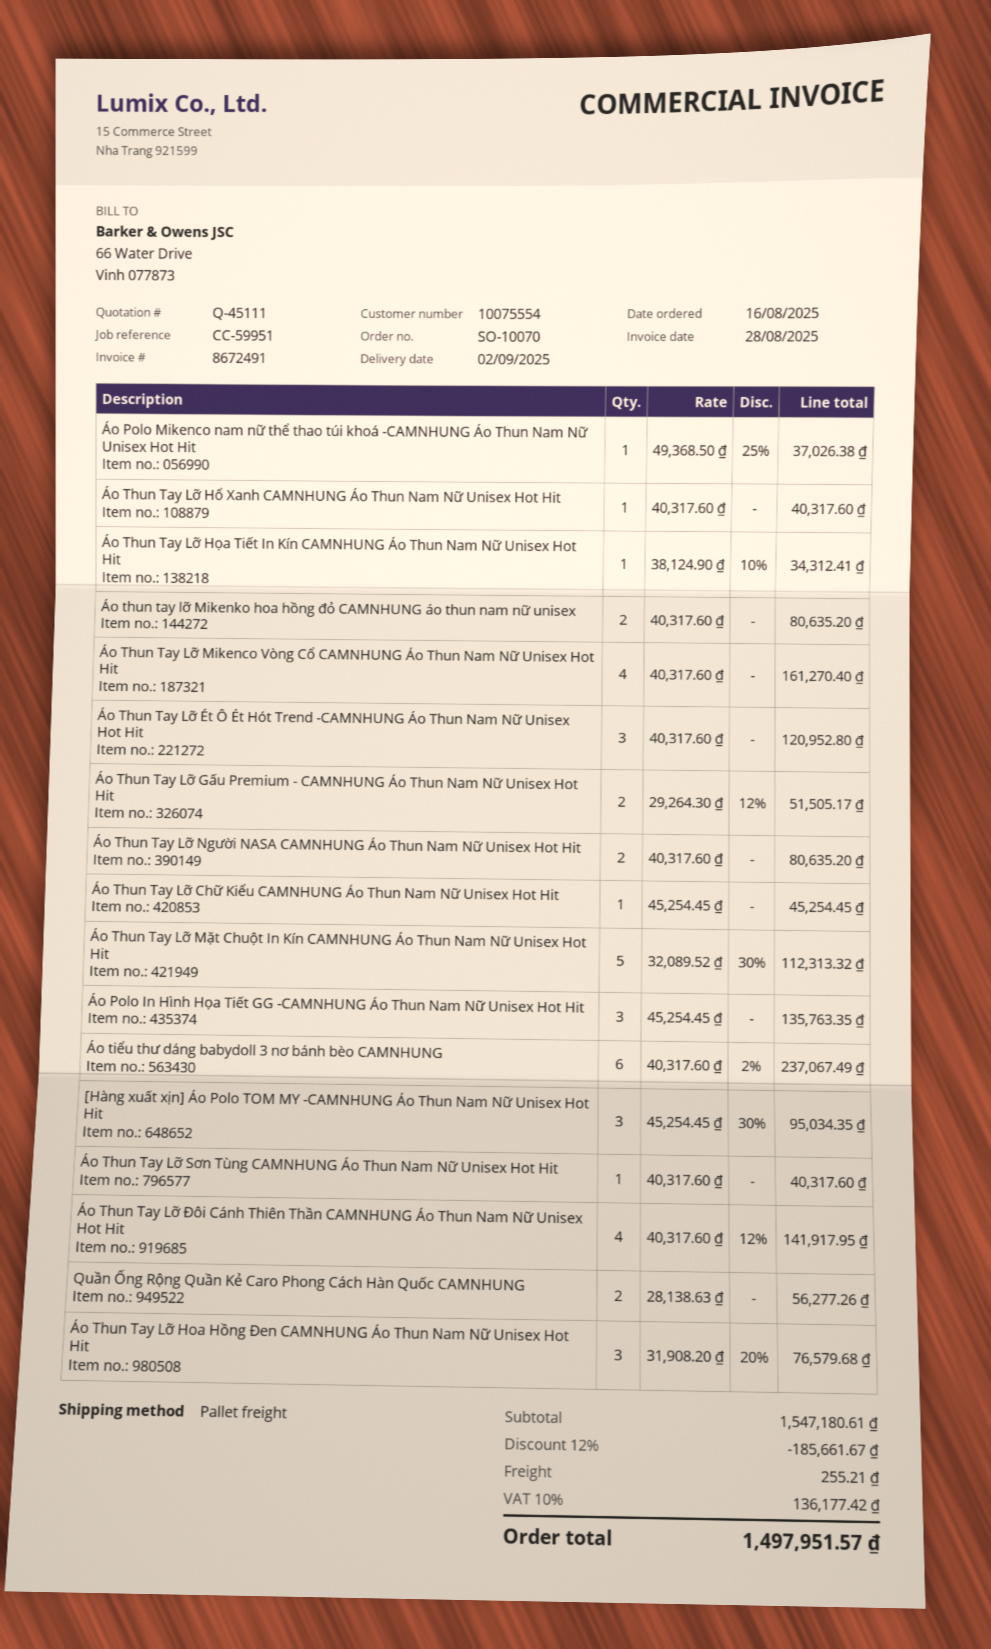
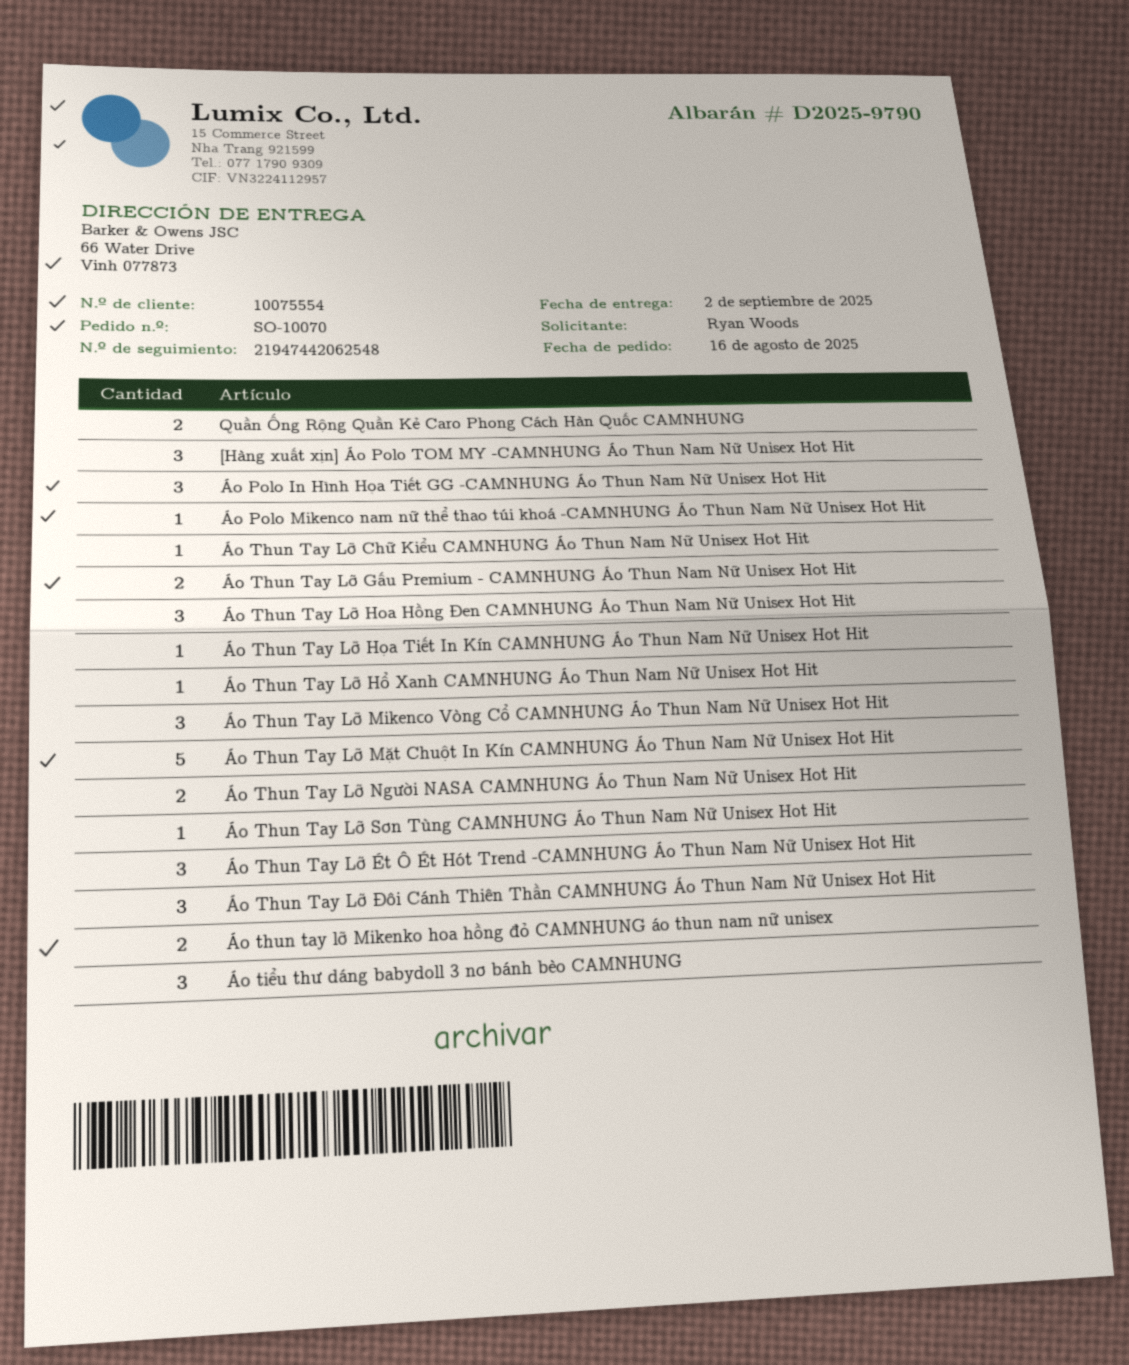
Áo Thun Tay Lỡ Mikenco Vòng Cổ CAMNHUNG Áo Thun Nam Nữ Unisex Hot Hit: 4 -> 3
Áo tiểu thư dáng babydoll 3 nơ bánh bèo CAMNHUNG: 6 -> 3
Áo Thun Tay Lỡ Đôi Cánh Thiên Thần CAMNHUNG Áo Thun Nam Nữ Unisex Hot Hit: 4 -> 3

